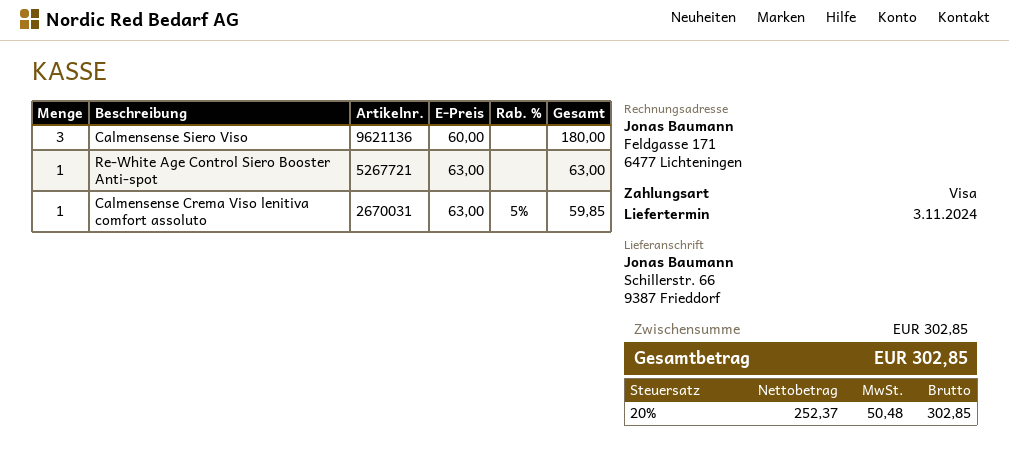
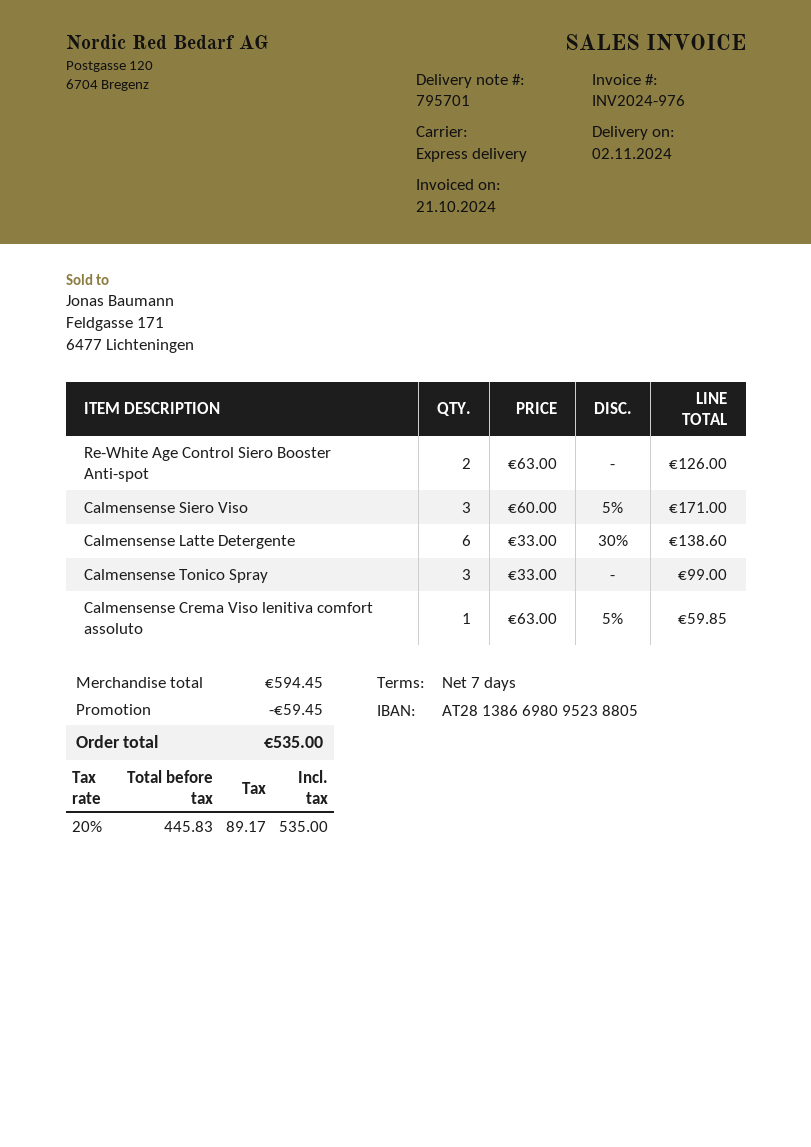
delivery date: 2024-11-03 -> 2024-11-02
Calmensense Siero Viso: 3 x 60.00 = 180.00 -> 3 x 60.00 - 5% = 171.00
Re-White Age Control Siero Booster Anti-spot: 1 x 63.00 = 63.00 -> 2 x 63.00 = 126.00
Calmensense Latte Detergente: none -> 6 x 33.00 - 30% = 138.60
Calmensense Tonico Spray: none -> 3 x 33.00 = 99.00
subtotal: 302.85 -> 594.45
discount: none -> 59.45
net: 252.37 -> 445.83
tax: 20% = 50.48 -> 20% = 89.17
total: 302.85 -> 535.00

